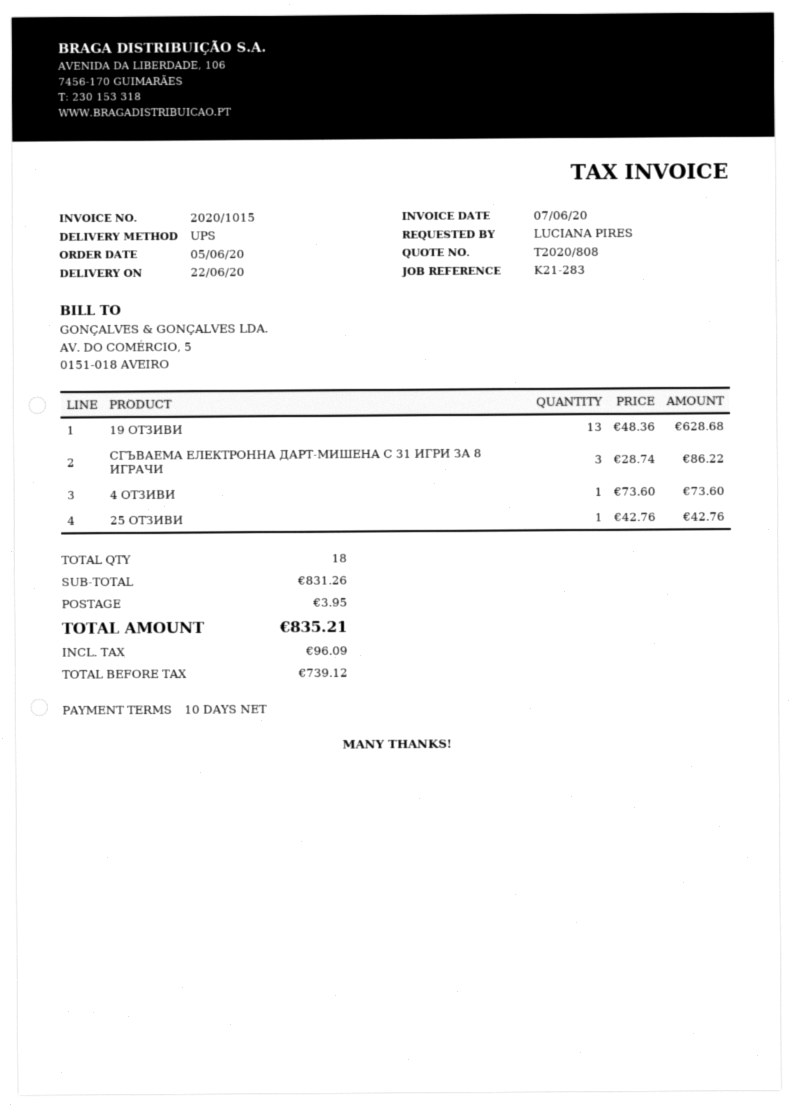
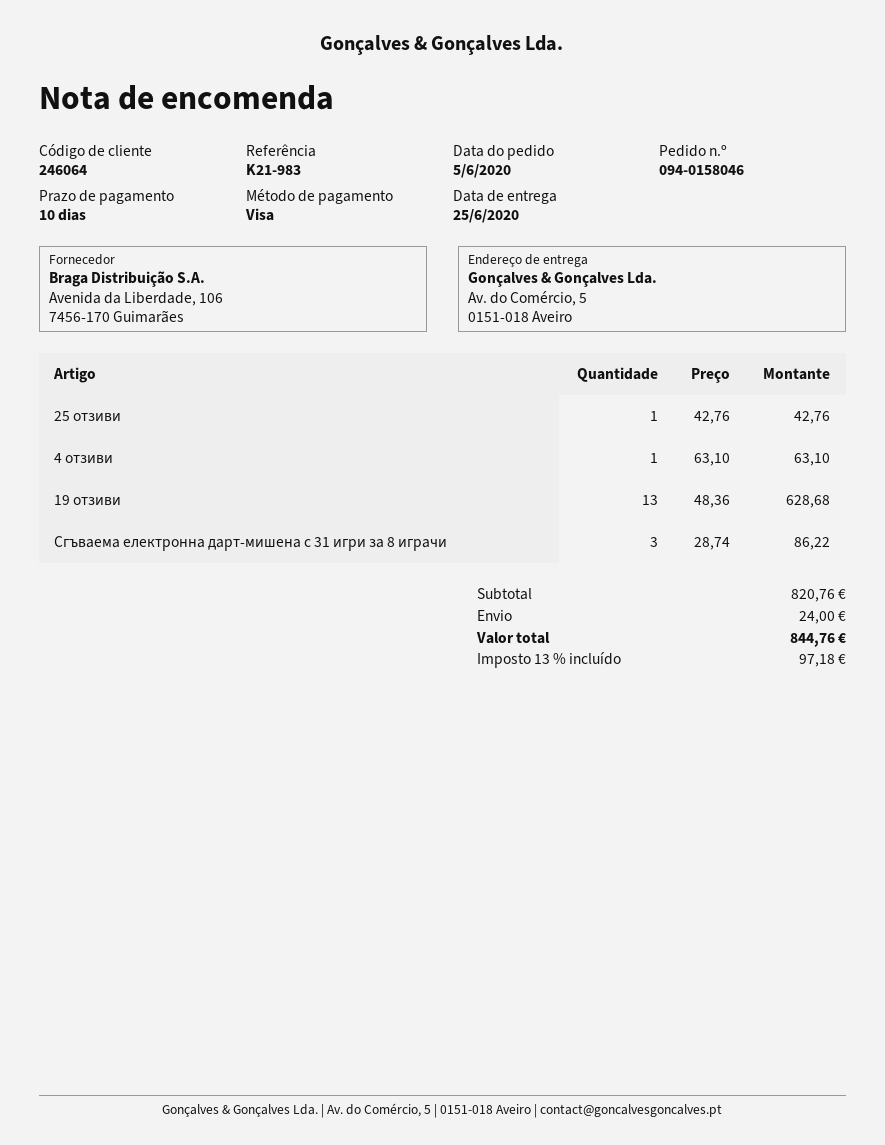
delivery date: 2020-06-22 -> 2020-06-25
reference: K21-283 -> K21-983
4 ОТЗИВИ: 1 x 73.60 = 73.60 -> 1 x 63.10 = 63.10
subtotal: 831.26 -> 820.76
shipping: 3.95 -> 24.00
tax: 96.09 -> 97.18
total: 835.21 -> 844.76

